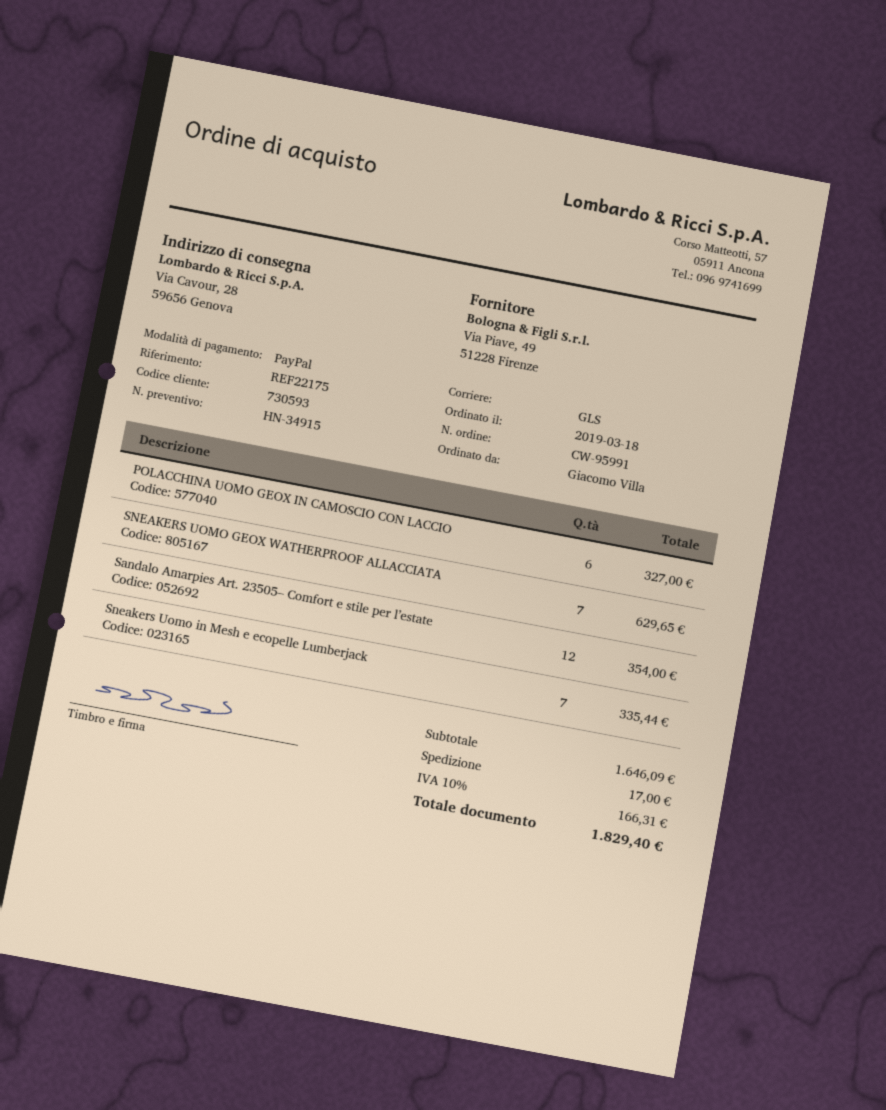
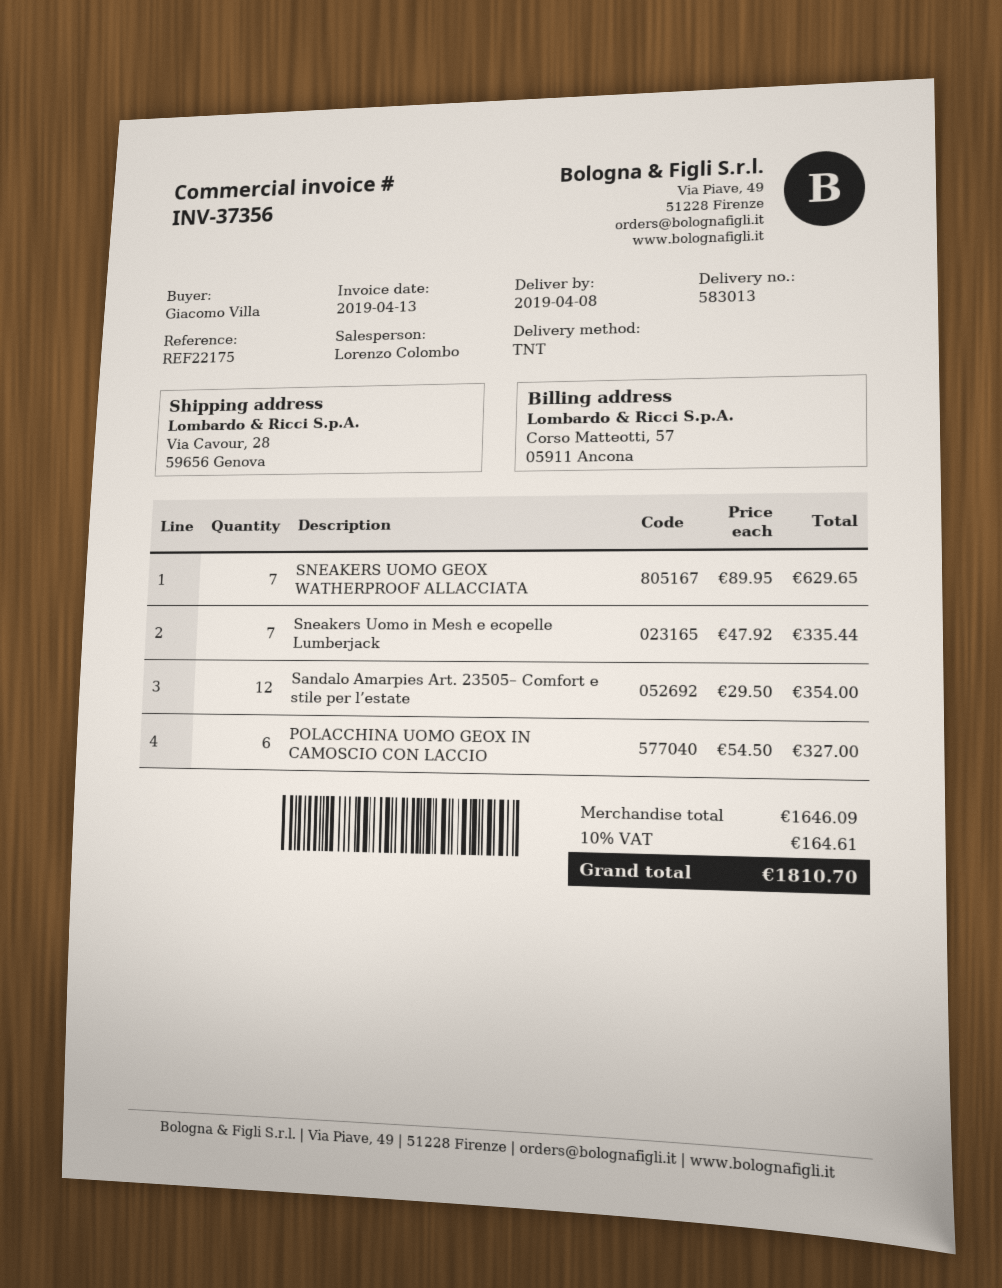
shipping method: GLS -> TNT
shipping: 17.00 -> none
tax: 10% = 166.31 -> 10% = 164.61
total: 1829.40 -> 1810.70

